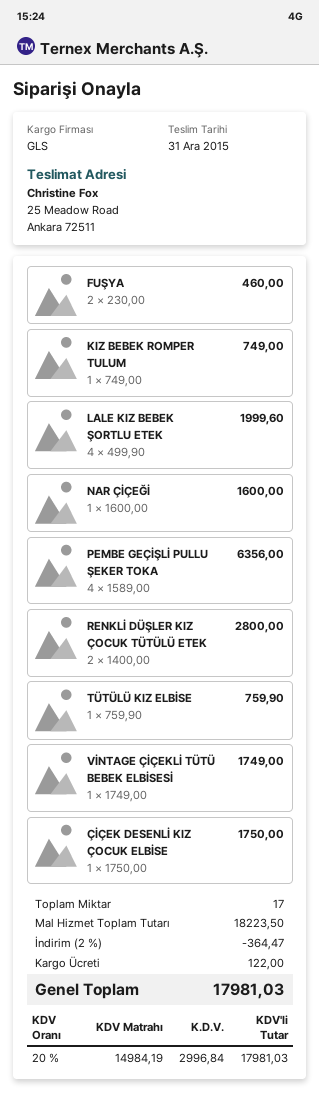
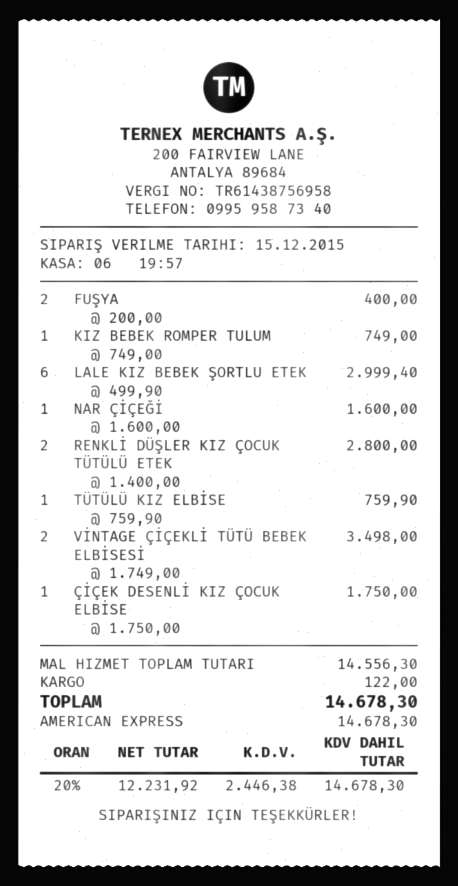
FUŞYA: 2 x 230.00 = 460.00 -> 2 x 200.00 = 400.00
LALE KIZ BEBEK ŞORTLU ETEK: 4 x 499.90 = 1999.60 -> 6 x 499.90 = 2999.40
PEMBE GEÇİŞLİ PULLU ŞEKER TOKA: 4 x 1589.00 = 6356.00 -> none
VİNTAGE ÇİÇEKLİ TÜTÜ BEBEK ELBİSESİ: 1 x 1749.00 = 1749.00 -> 2 x 1749.00 = 3498.00
subtotal: 18223.50 -> 14556.30
discount: 2% = 364.47 -> none
net: 14984.19 -> 12231.92
tax: 20% = 2996.84 -> 20% = 2446.38
total: 17981.03 -> 14678.30

